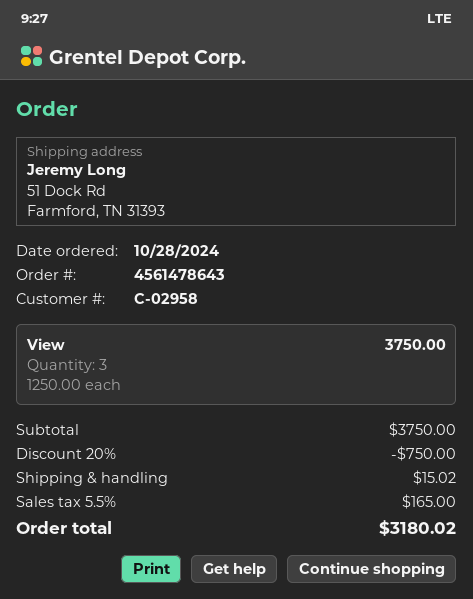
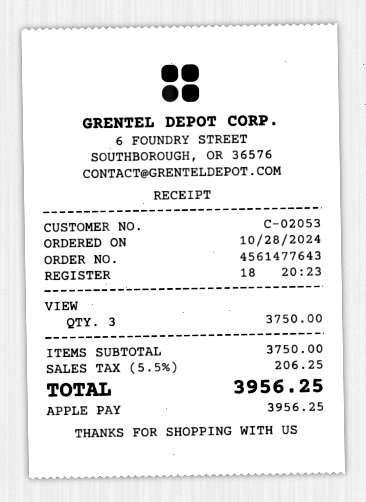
order number: 4561478643 -> 4561477643
customer number: C-02958 -> C-02053
discount: 20% = 750.00 -> none
shipping: 15.02 -> none
tax: 5.5% = 165.00 -> 5.5% = 206.25
total: 3180.02 -> 3956.25

